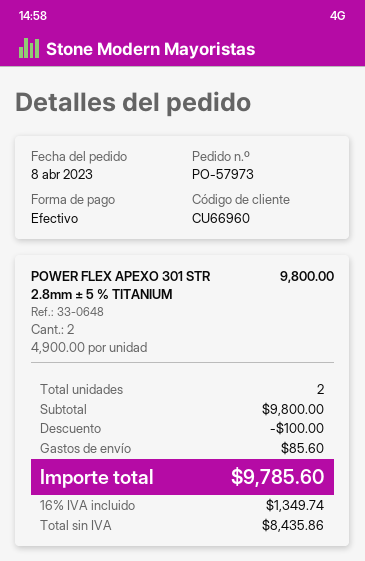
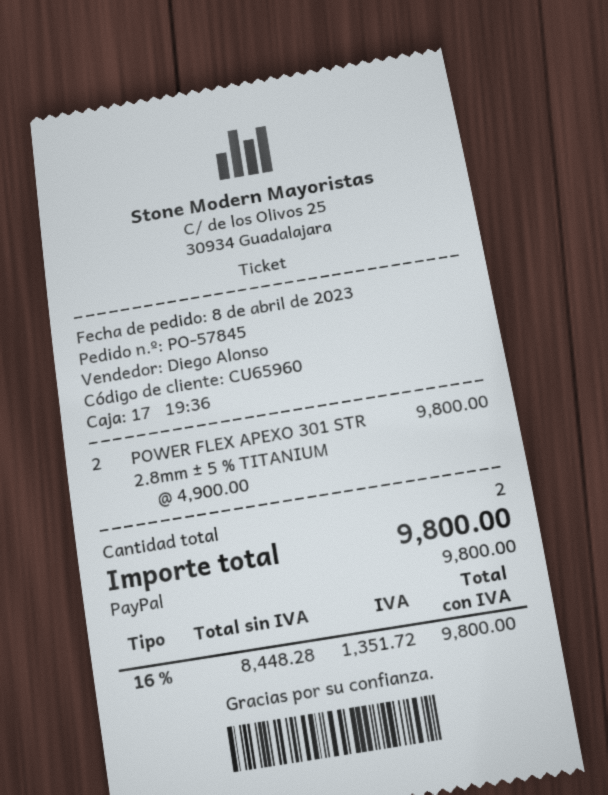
order number: PO-57973 -> PO-57845
customer number: CU66960 -> CU65960
payment method: cash -> PayPal
discount: 100.00 -> none
shipping: 85.60 -> none
net: 8435.86 -> 8448.28
tax: 16% = 1349.74 -> 16% = 1351.72
total: 9785.60 -> 9800.00

